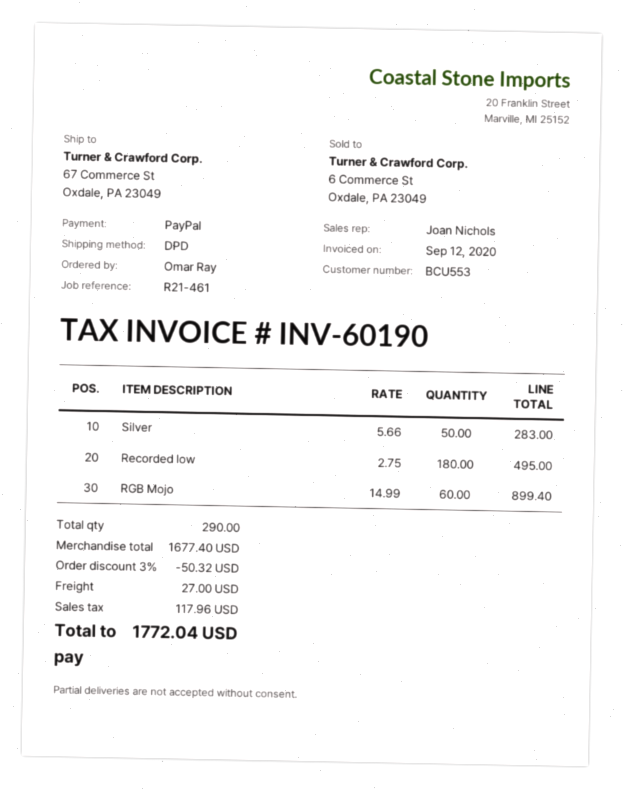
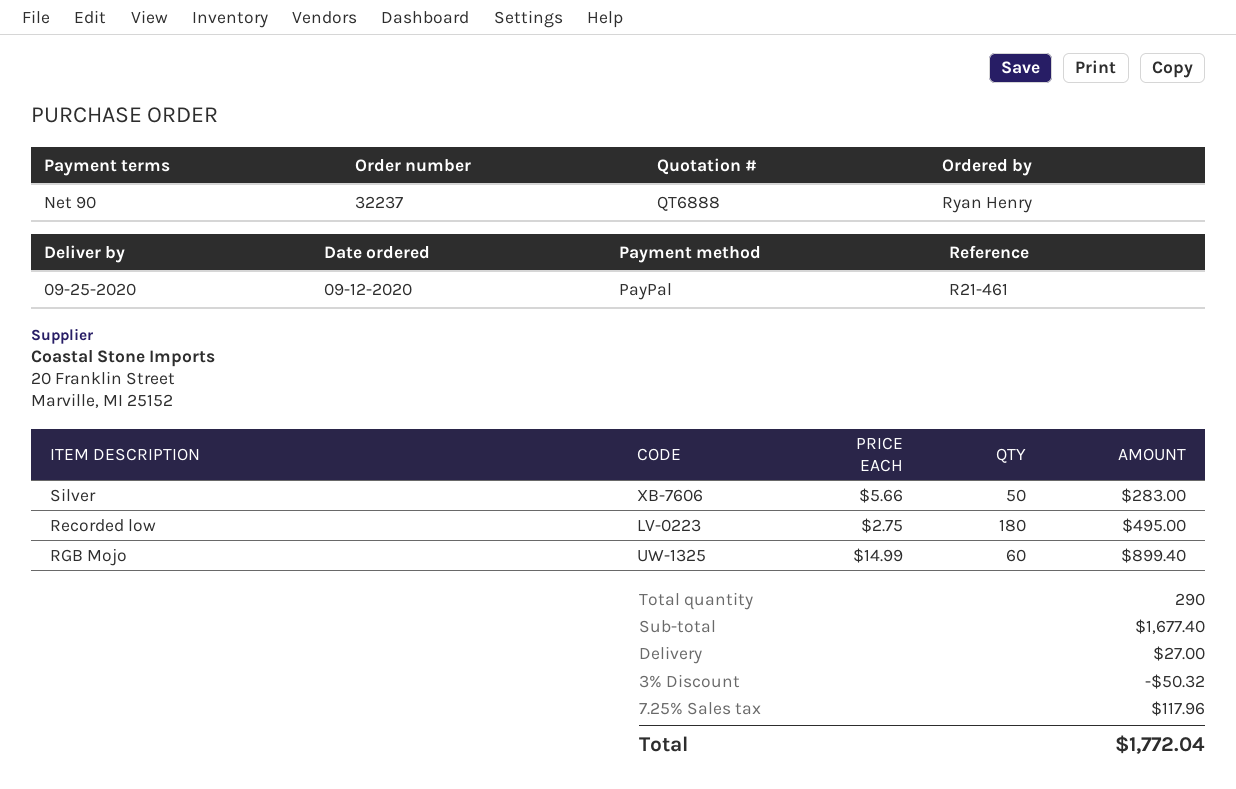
ordered by: Omar Ray -> Ryan Henry

